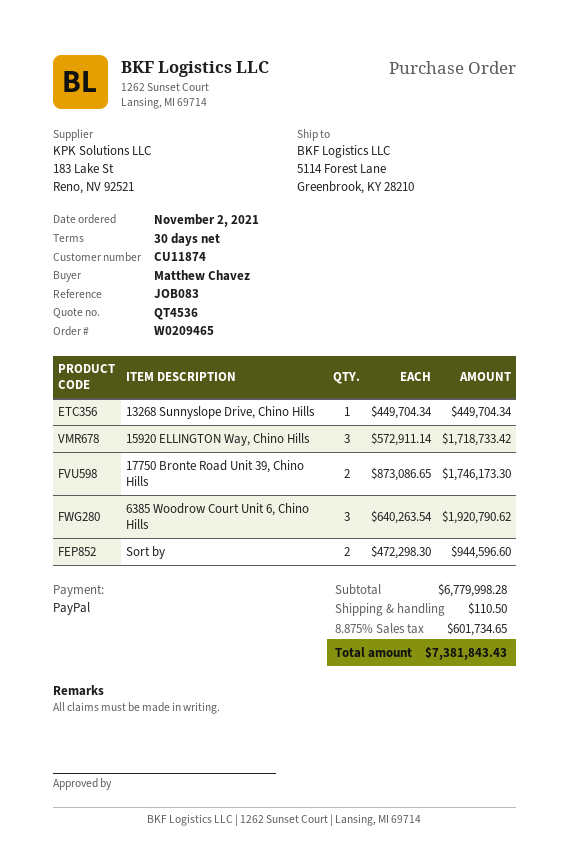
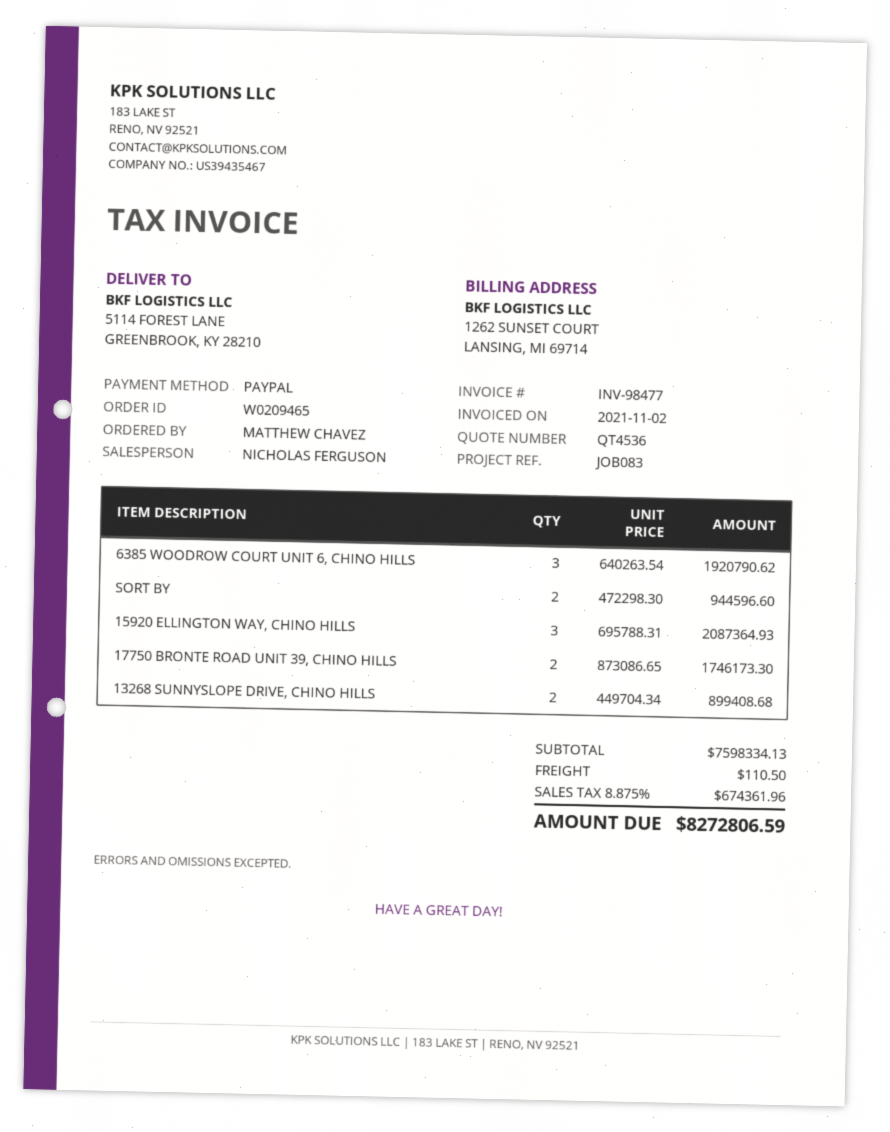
13268 Sunnyslope Drive, Chino Hills: 1 x 449704.34 = 449704.34 -> 2 x 449704.34 = 899408.68
15920 ELLINGTON Way, Chino Hills: 3 x 572911.14 = 1718733.42 -> 3 x 695788.31 = 2087364.93
subtotal: 6779998.28 -> 7598334.13
tax: 8.875% = 601734.65 -> 8.875% = 674361.96
total: 7381843.43 -> 8272806.59

